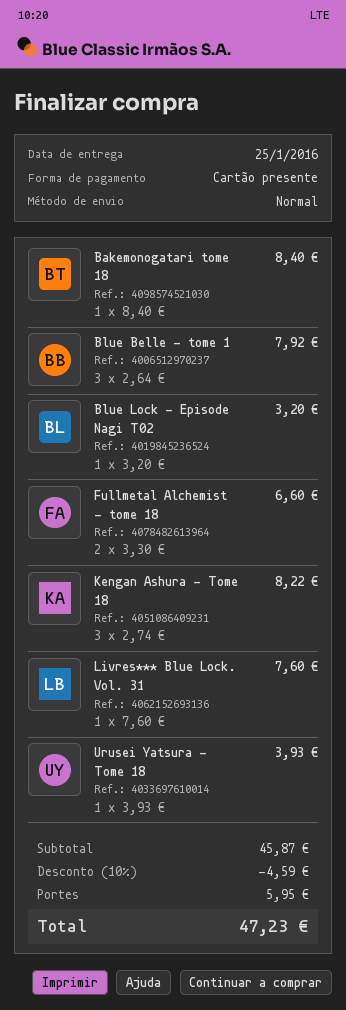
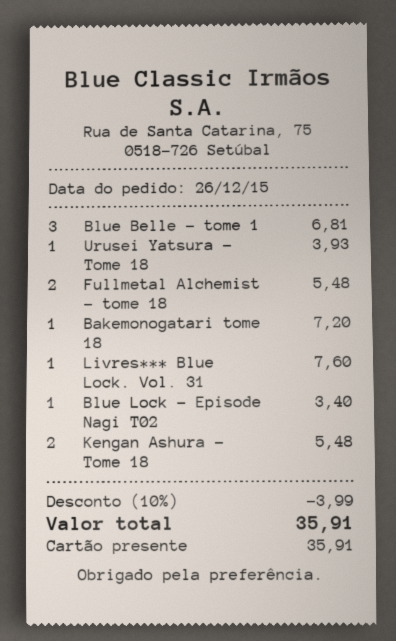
Bakemonogatari tome 18: 1 for 8.40 -> 1 for 7.20
Blue Belle - tome 1: 3 for 7.92 -> 3 for 6.81
Blue Lock - Episode Nagi T02: 1 for 3.20 -> 1 for 3.40
Fullmetal Alchemist - tome 18: 2 for 6.60 -> 2 for 5.48
Kengan Ashura - Tome 18: 3 for 8.22 -> 2 for 5.48
discount: 10% = 4.59 -> 10% = 3.99
shipping: 5.95 -> none
total: 47.23 -> 35.91

